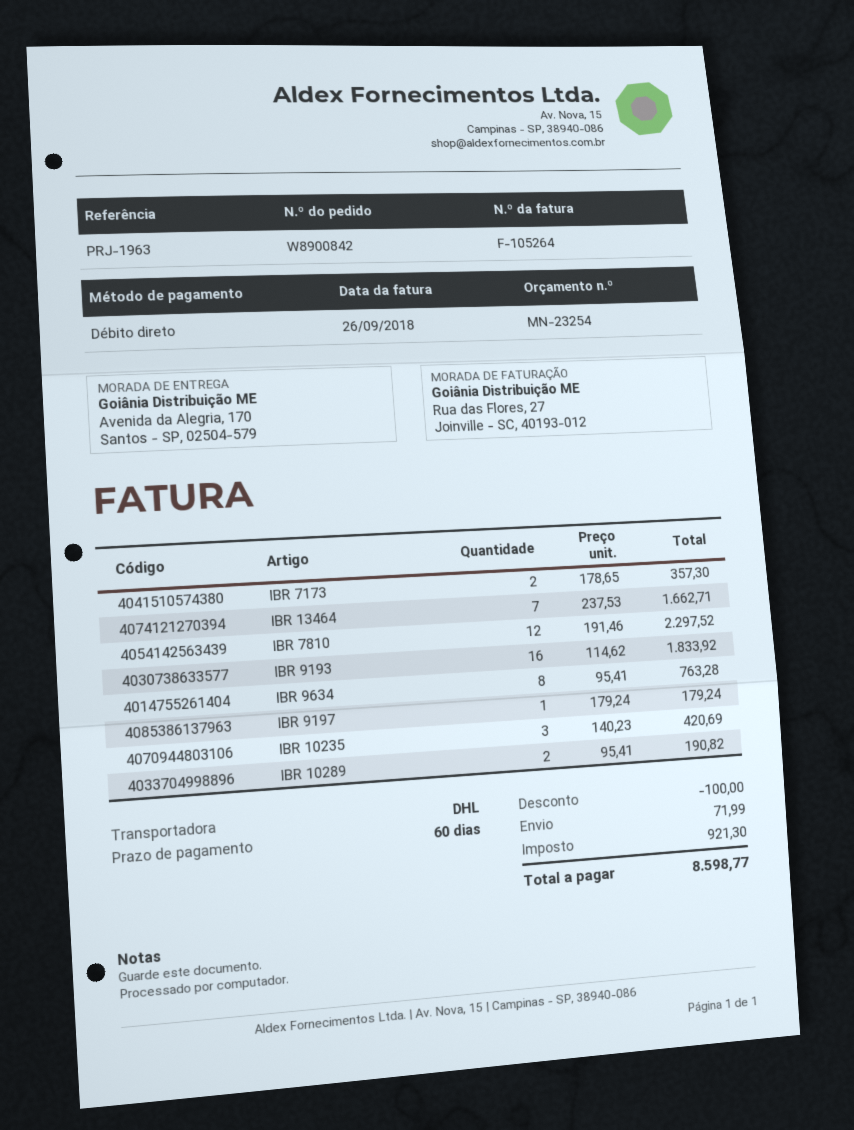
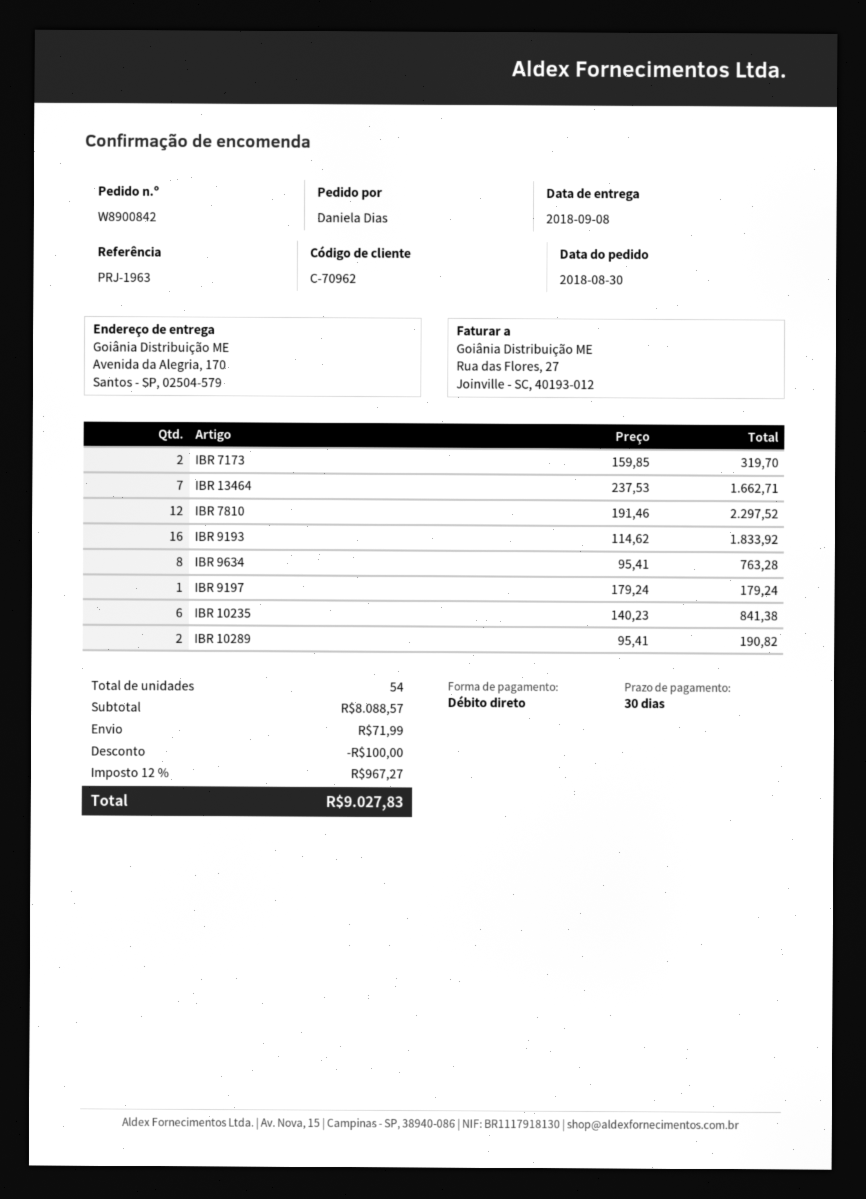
payment terms: 60 days -> 30 days
IBR 7173: 2 x 178.65 = 357.30 -> 2 x 159.85 = 319.70
IBR 10235: 3 x 140.23 = 420.69 -> 6 x 140.23 = 841.38
tax: 921.30 -> 967.27
total: 8598.77 -> 9027.83

